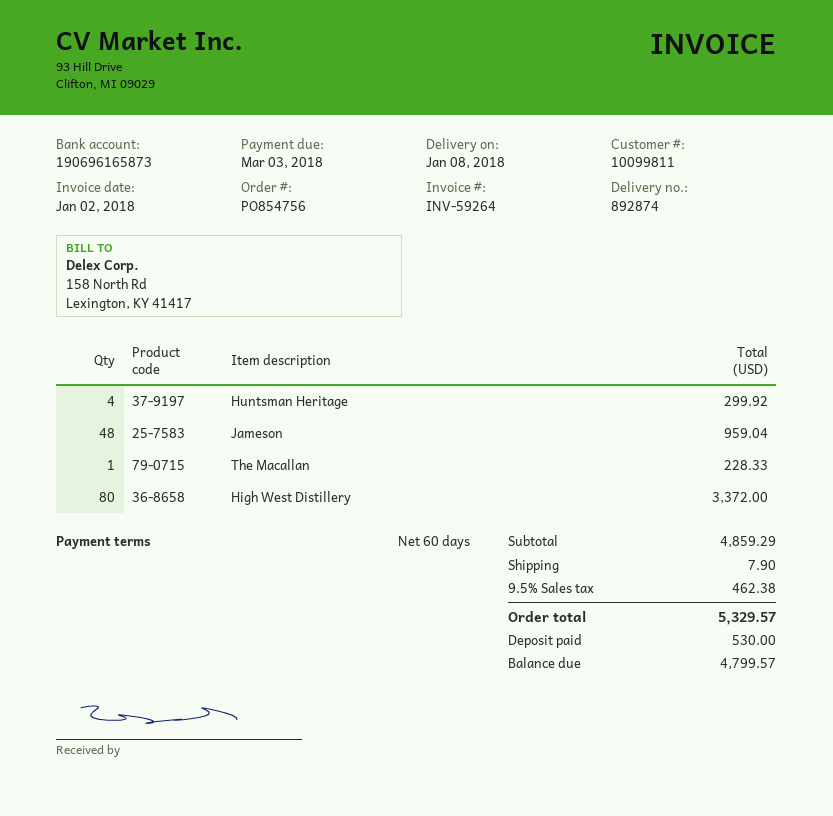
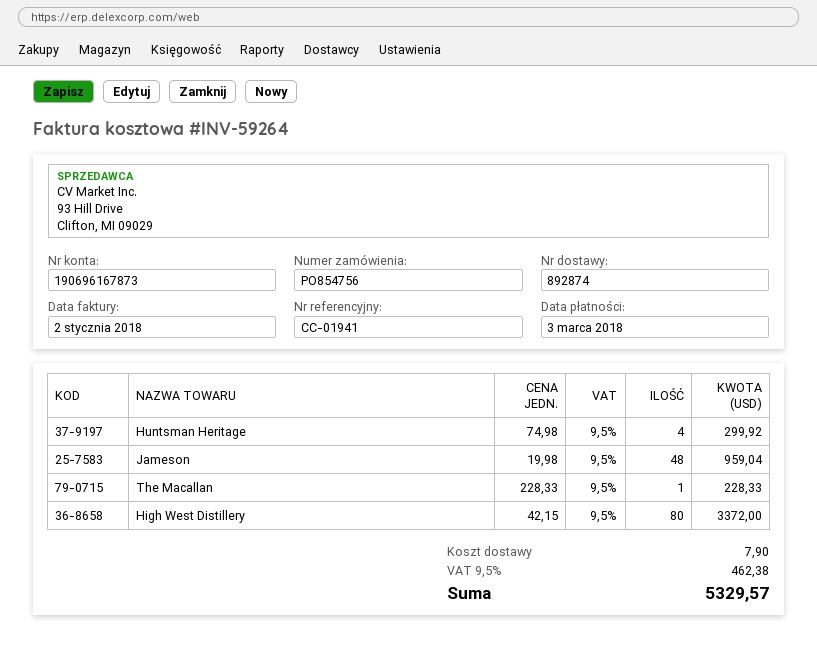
bank account: 190696165873 -> 190696167873

